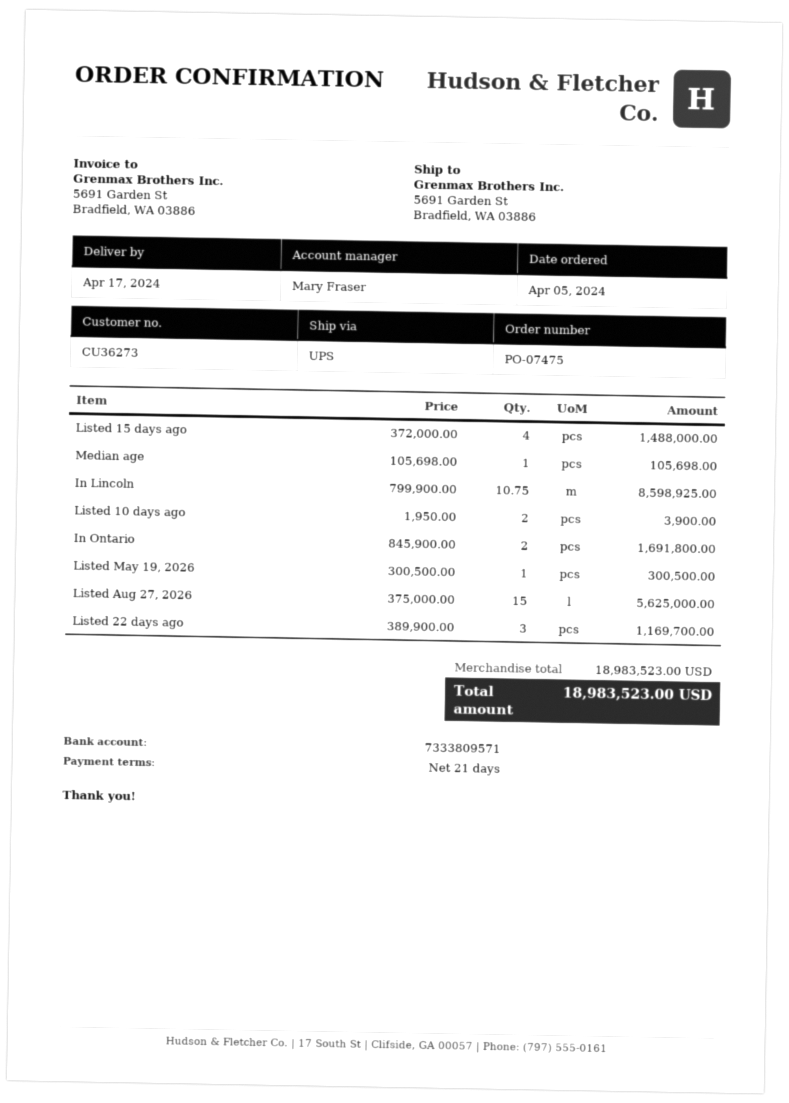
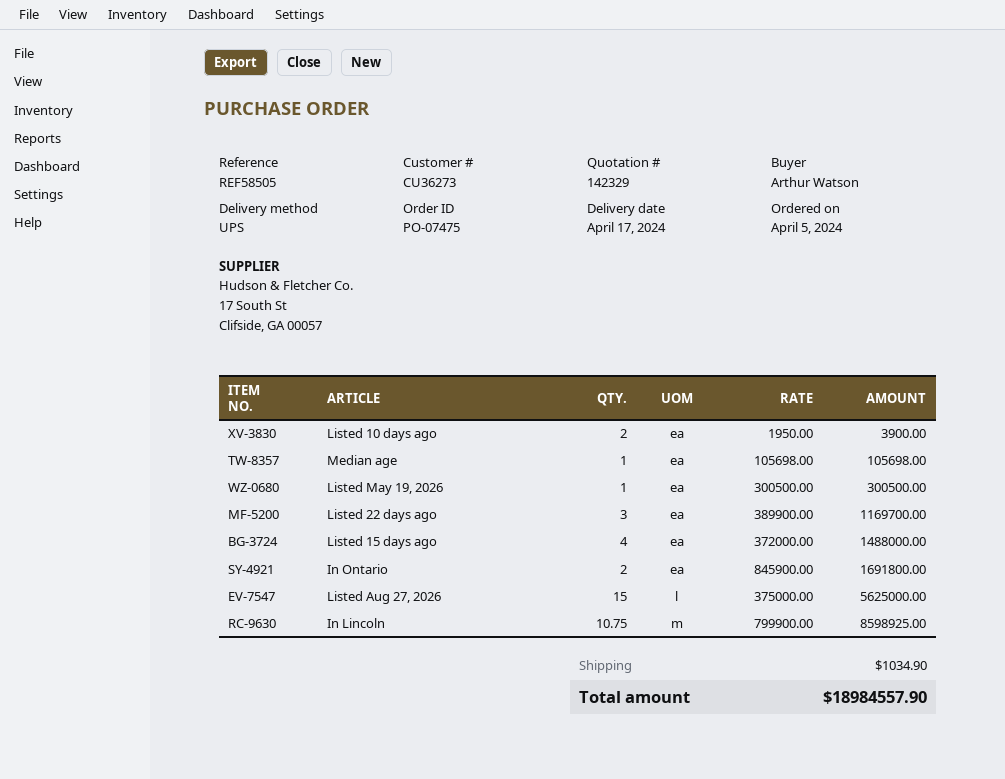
shipping: none -> 1034.90
total: 18983523.00 -> 18984557.90

